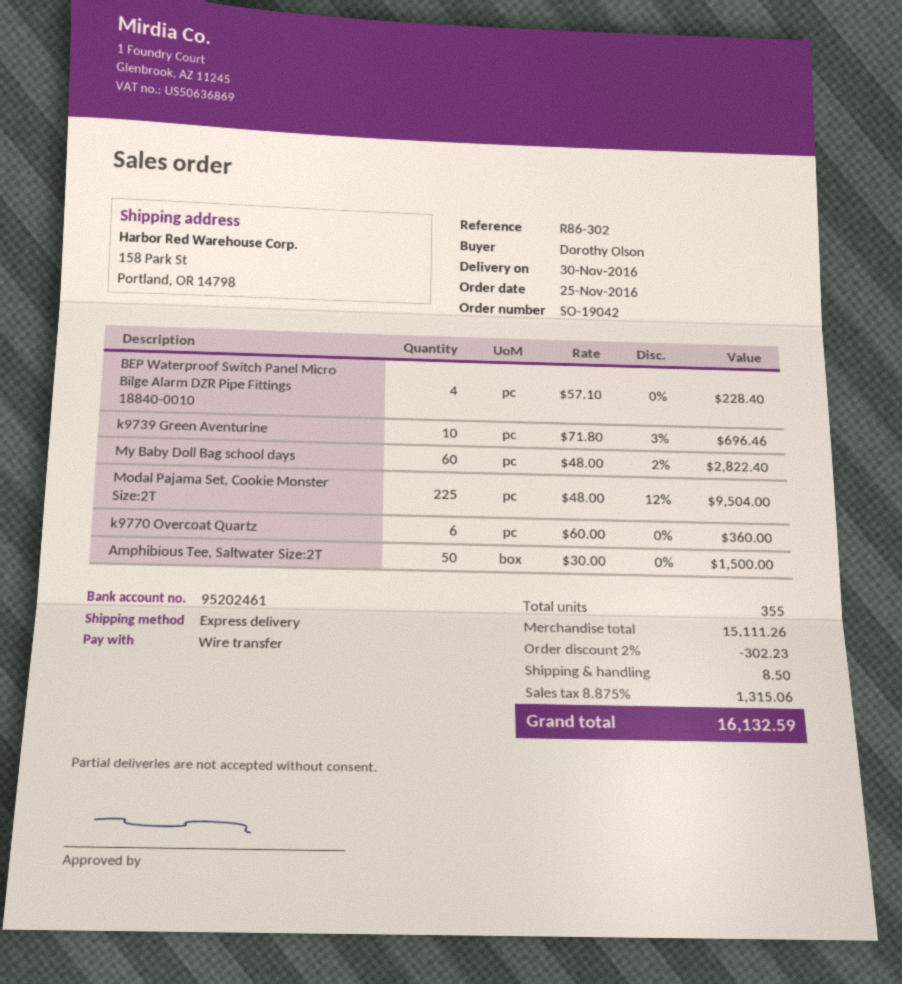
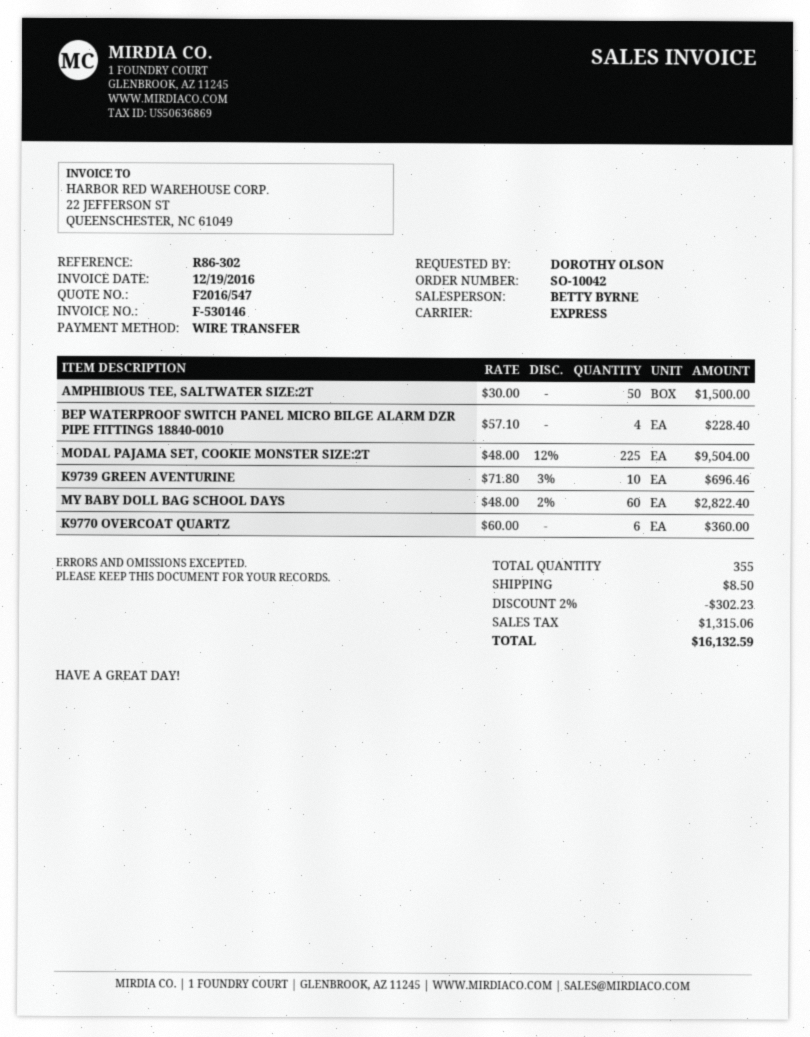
order number: SO-19042 -> SO-10042

